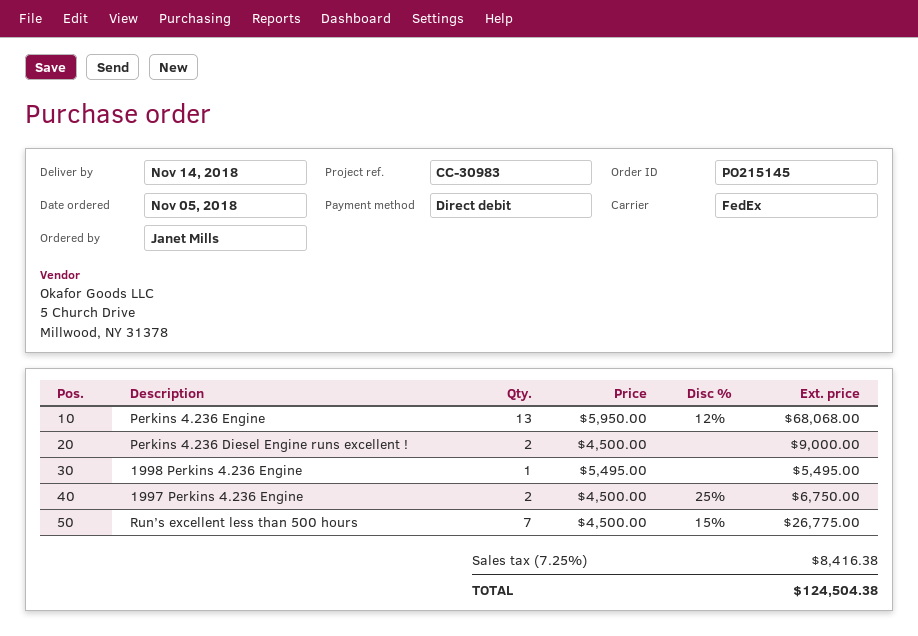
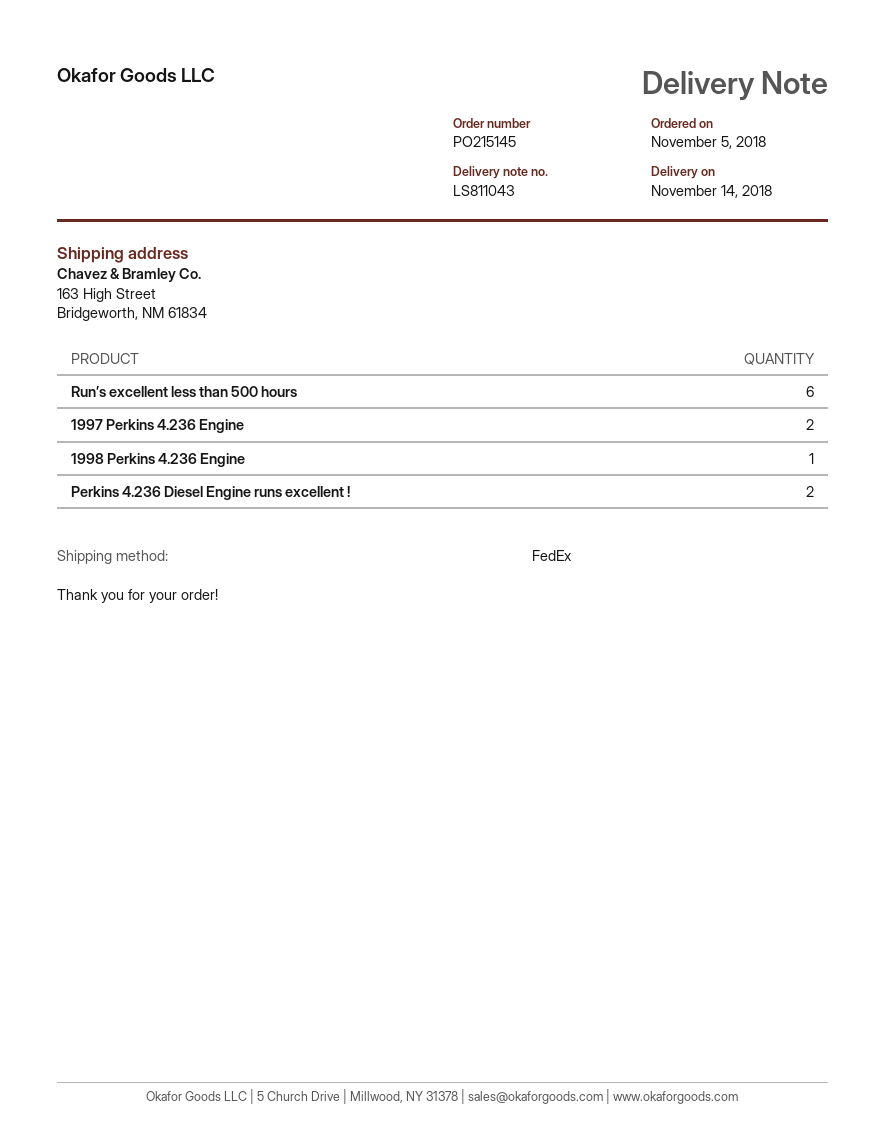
Perkins 4.236 Engine: 13 -> none
Run’s excellent less than 500 hours: 7 -> 6

